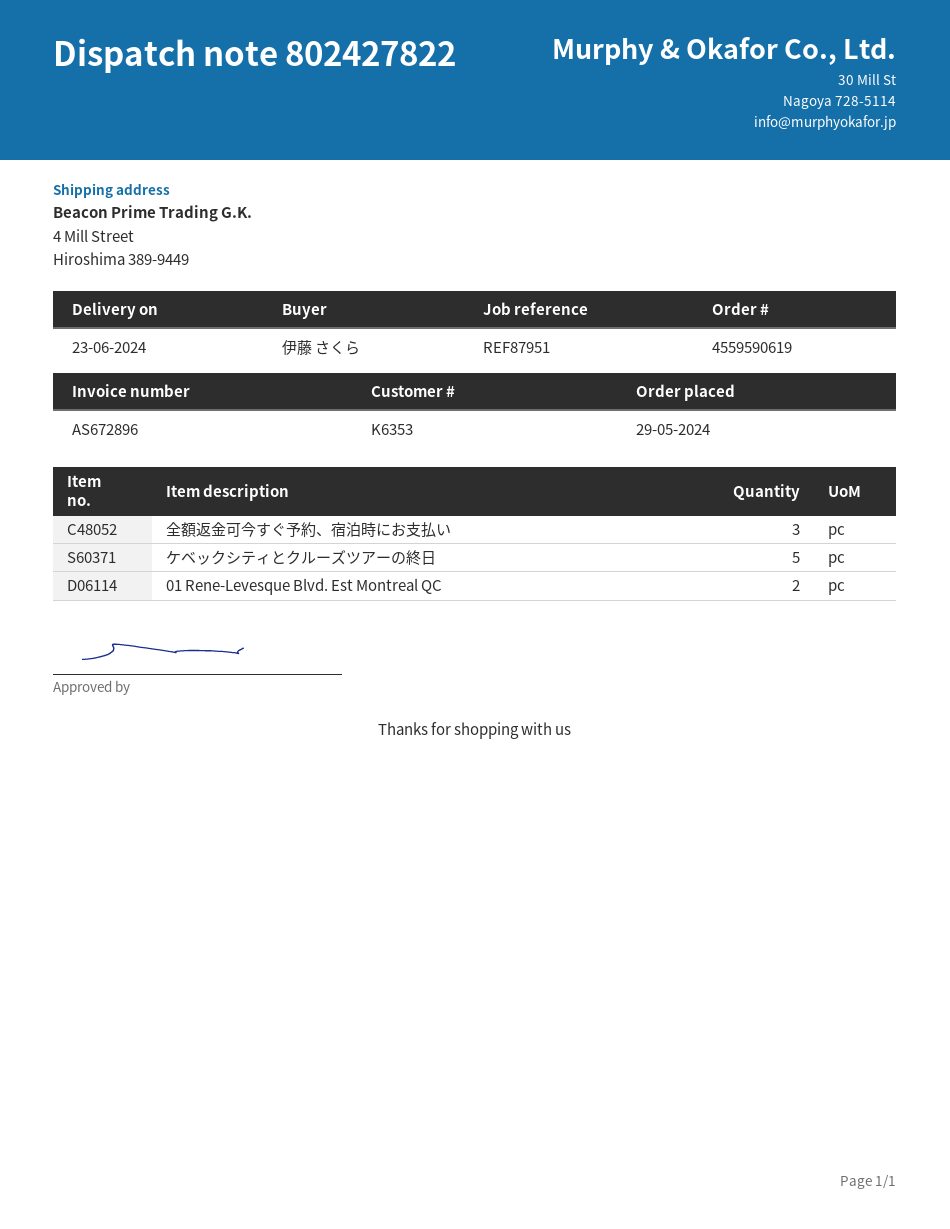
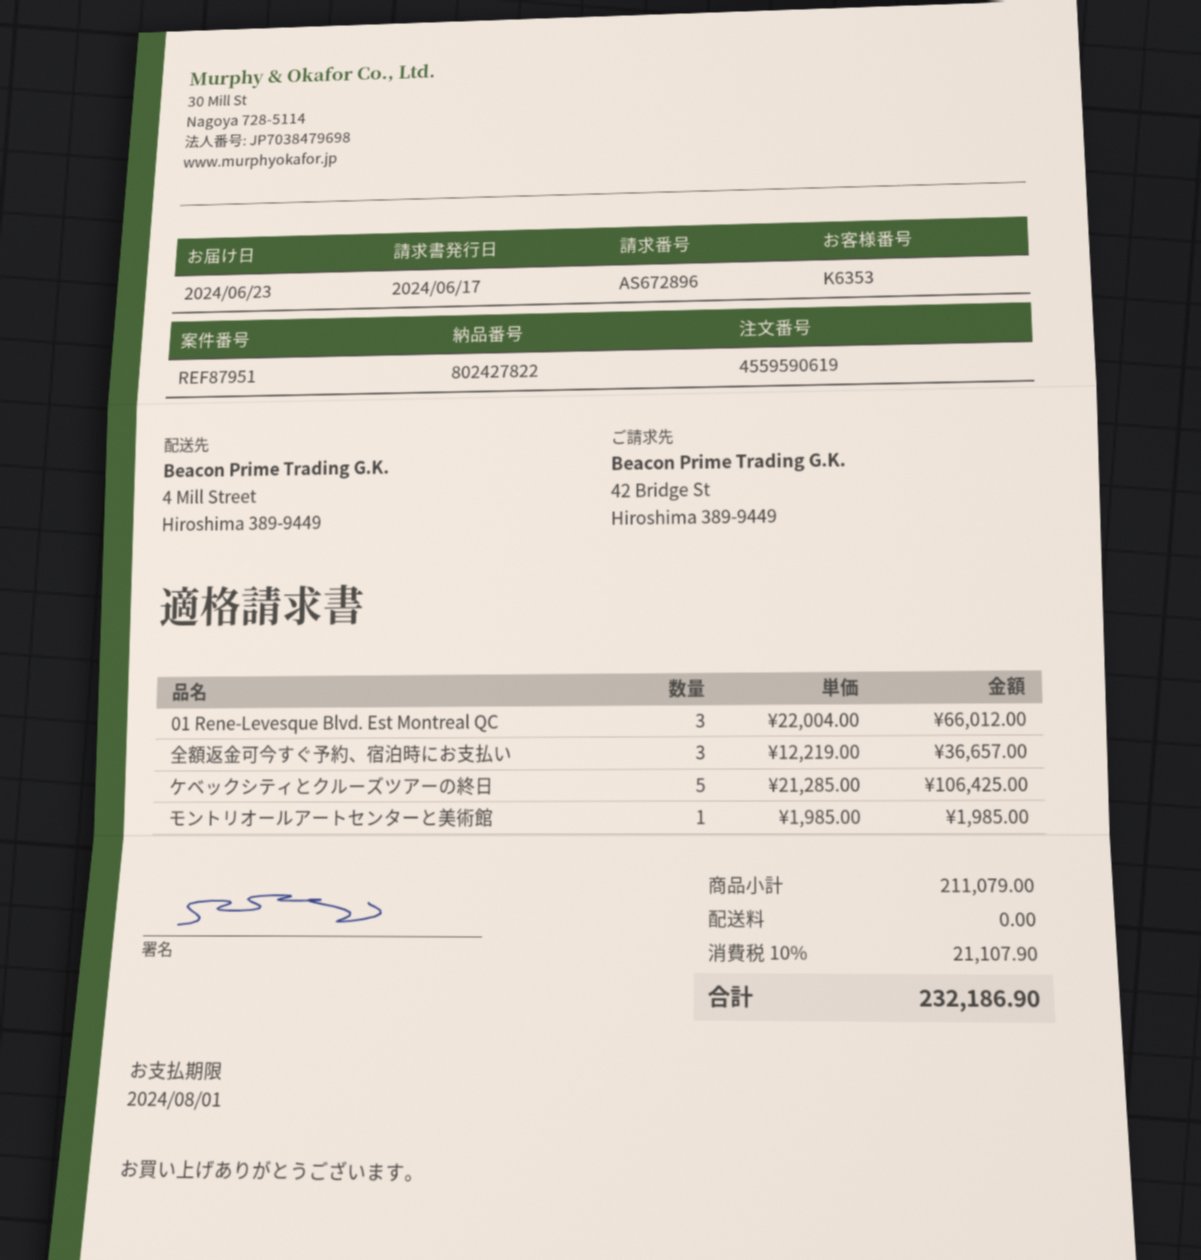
01 Rene-Levesque Blvd. Est Montreal QC: 2 -> 3
モントリオールアートセンターと美術館: none -> 1

